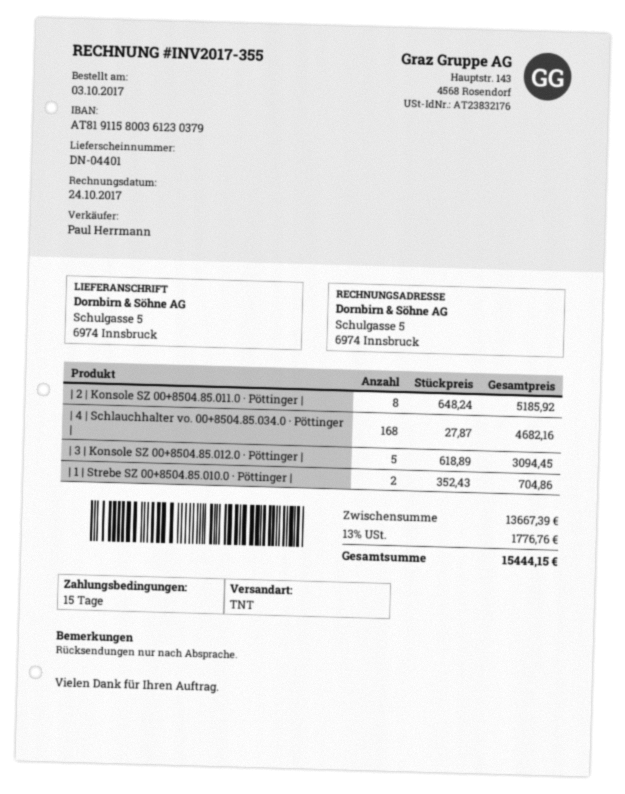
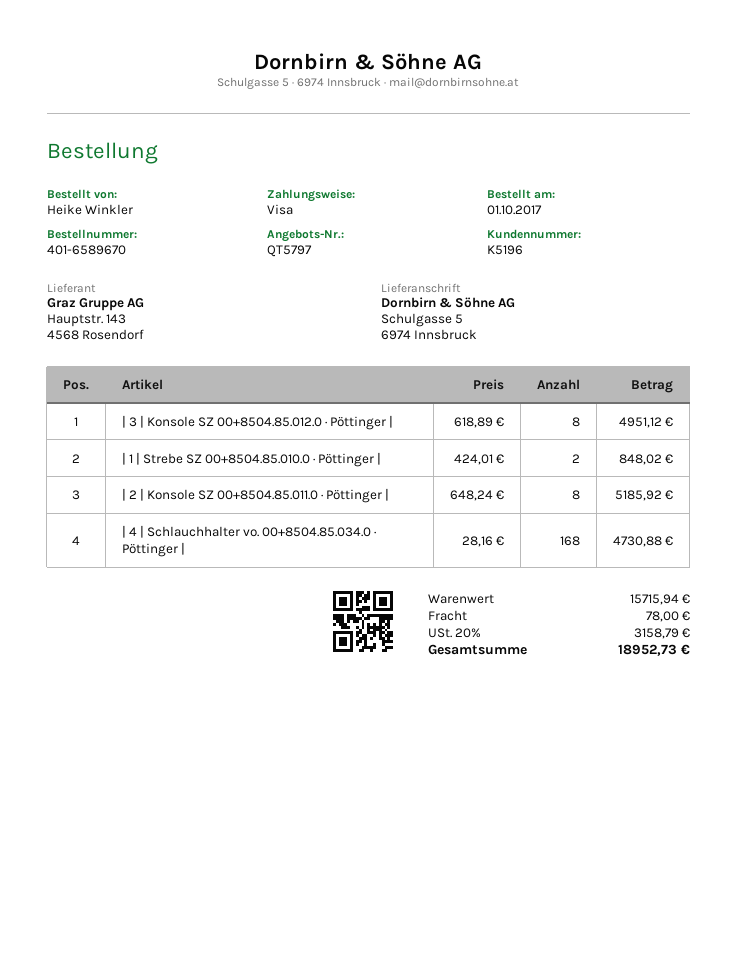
order date: 2017-10-03 -> 2017-10-01
| 4 | Schlauchhalter vo. 00+8504.85.034.0 · Pöttinger |: 168 x 27.87 = 4682.16 -> 168 x 28.16 = 4730.88
| 3 | Konsole SZ 00+8504.85.012.0 · Pöttinger |: 5 x 618.89 = 3094.45 -> 8 x 618.89 = 4951.12
| 1 | Strebe SZ 00+8504.85.010.0 · Pöttinger |: 2 x 352.43 = 704.86 -> 2 x 424.01 = 848.02
subtotal: 13667.39 -> 15715.94
shipping: none -> 78.00
tax: 13% = 1776.76 -> 20% = 3158.79
total: 15444.15 -> 18952.73

